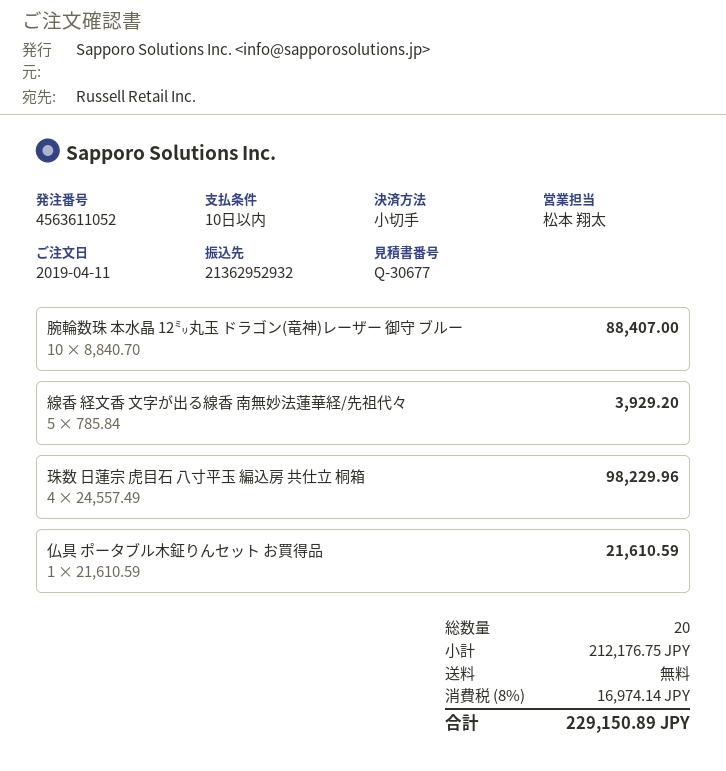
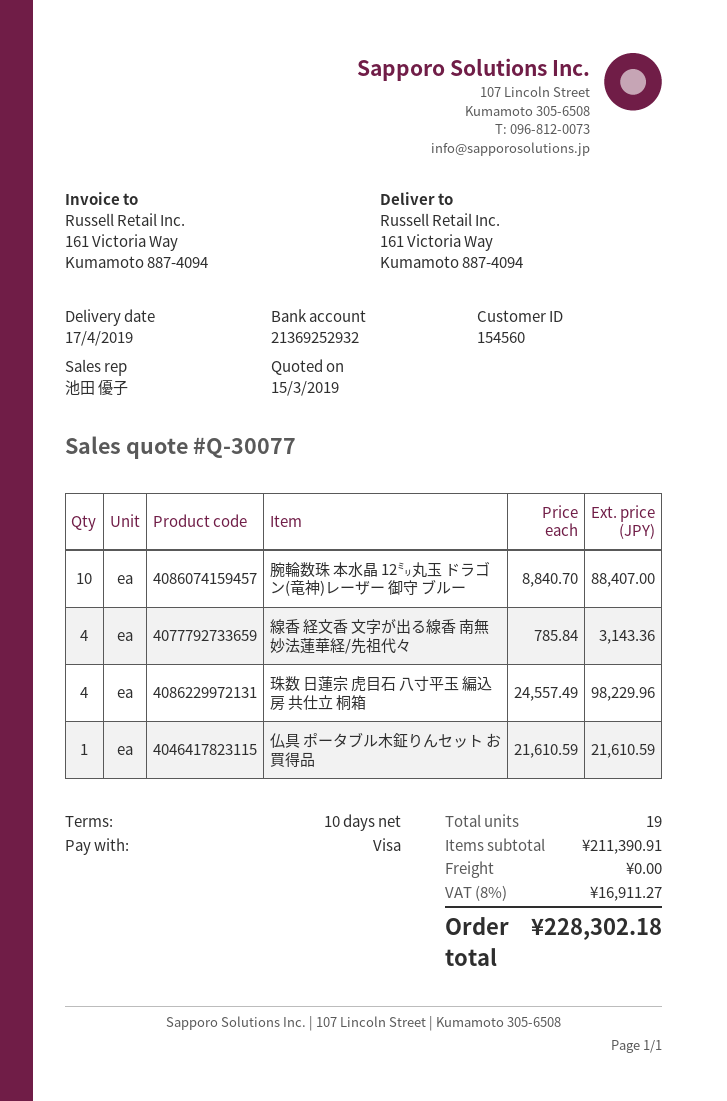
quote number: Q-30677 -> Q-30077
sales rep: 松本 翔太 -> 池田 優子
payment method: cheque -> Visa
bank account: 21362952932 -> 21369252932
線香 経文香 文字が出る線香 南無妙法蓮華経/先祖代々: 5 x 785.84 = 3929.20 -> 4 x 785.84 = 3143.36
total quantity: 20 -> 19
subtotal: 212176.75 -> 211390.91
tax: 8% = 16974.14 -> 8% = 16911.27
total: 229150.89 -> 228302.18

